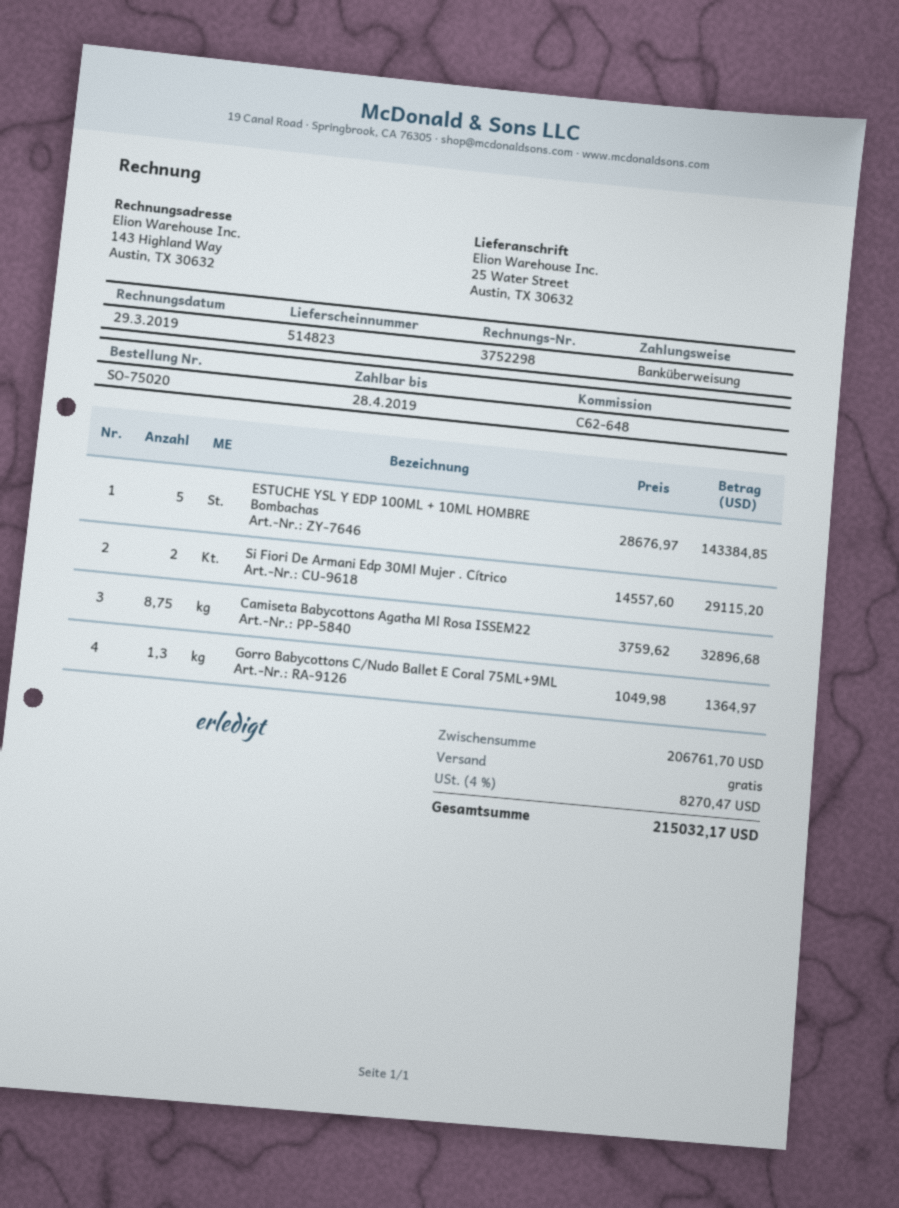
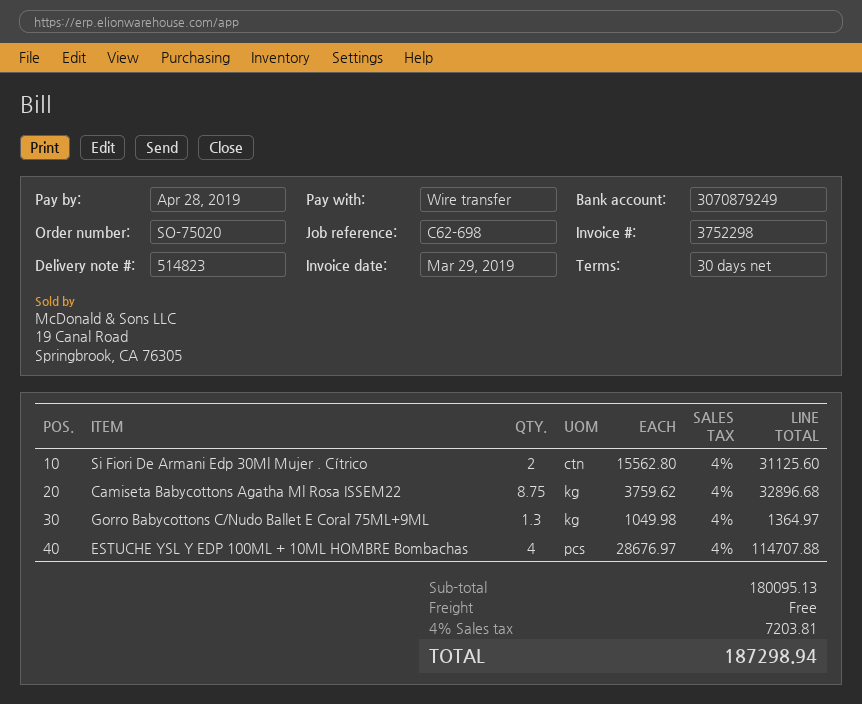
reference: C62-648 -> C62-698
ESTUCHE YSL Y EDP 100ML + 10ML HOMBRE Bombachas: 5 x 28676.97 = 143384.85 -> 4 x 28676.97 = 114707.88
Si Fiori De Armani Edp 30Ml Mujer . Cítrico: 2 x 14557.60 = 29115.20 -> 2 x 15562.80 = 31125.60
subtotal: 206761.70 -> 180095.13
tax: 4% = 8270.47 -> 4% = 7203.81
total: 215032.17 -> 187298.94

